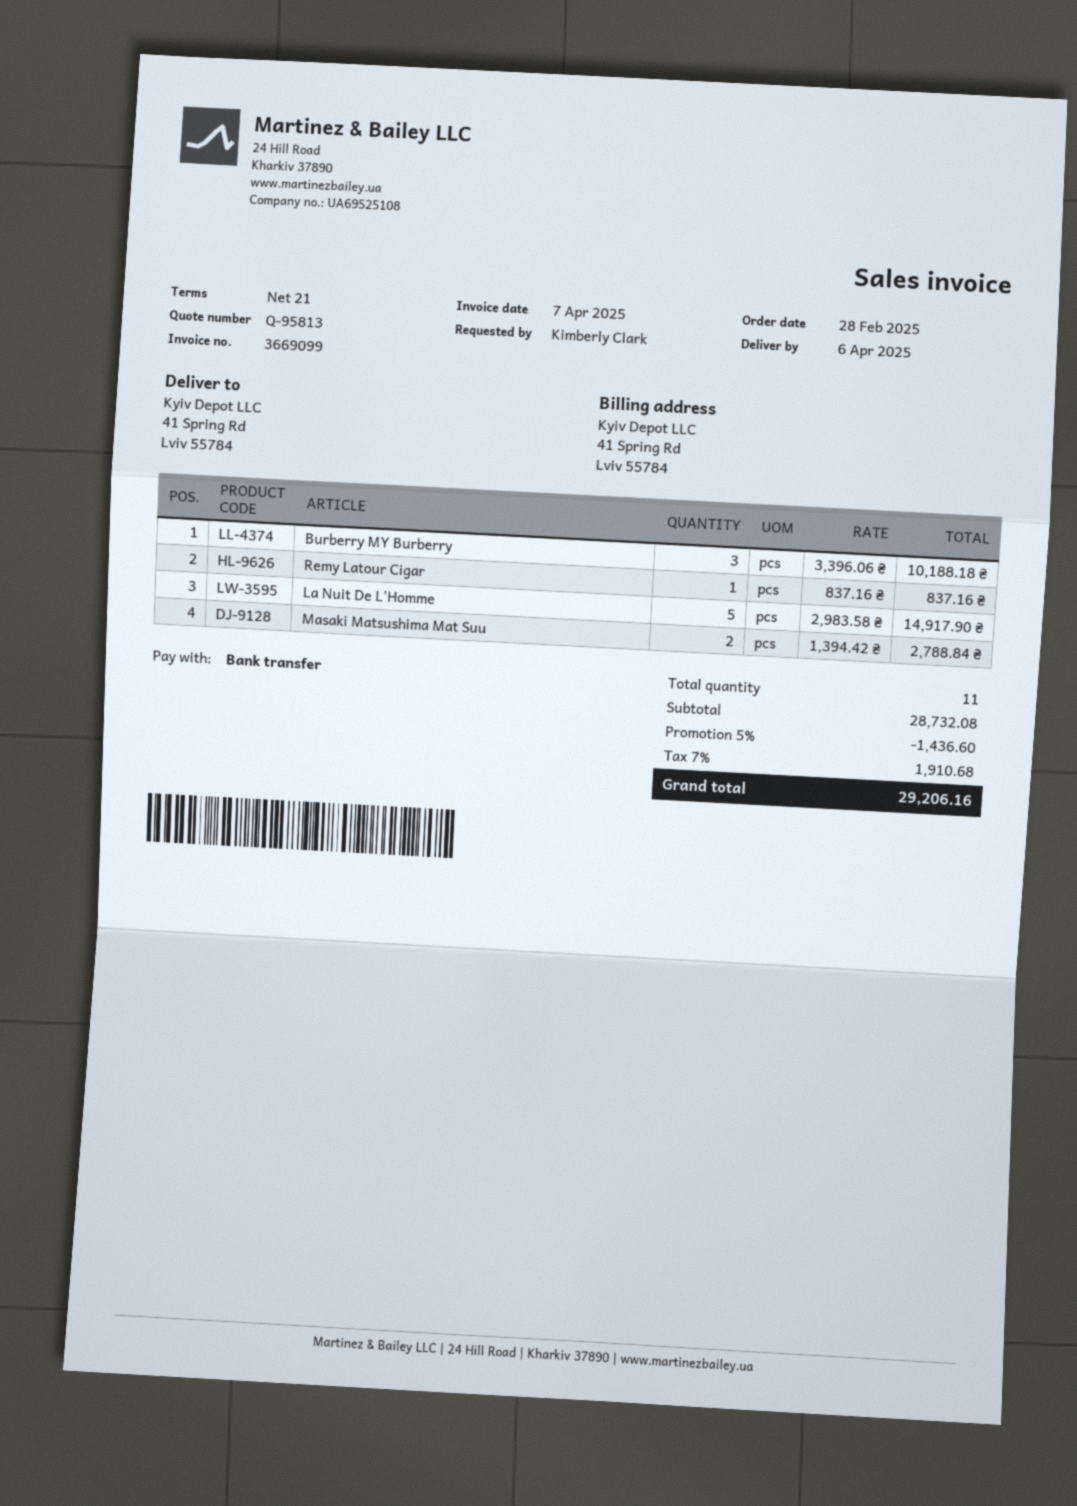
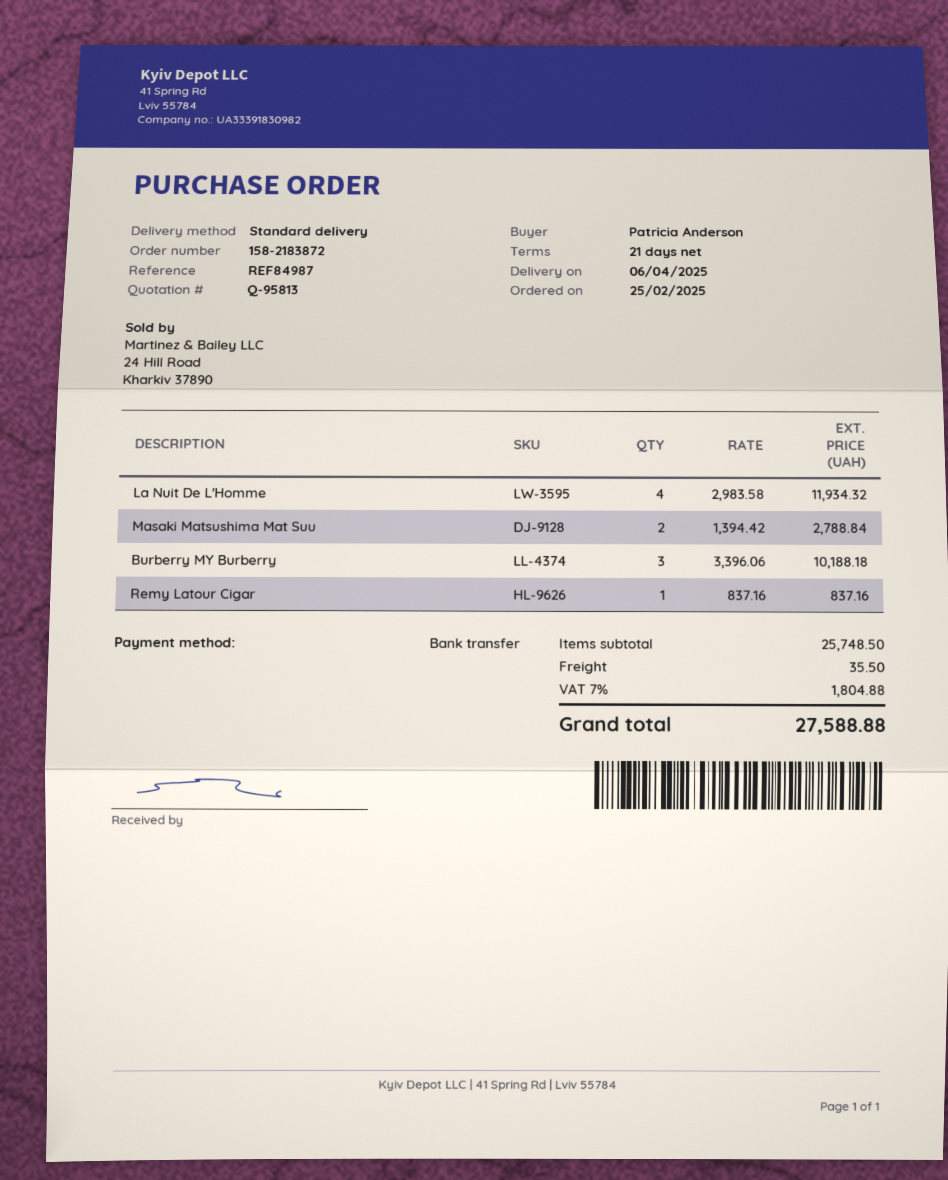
order date: 2025-02-28 -> 2025-02-25
ordered by: Kimberly Clark -> Patricia Anderson
La Nuit De L'Homme: 5 x 2983.58 = 14917.90 -> 4 x 2983.58 = 11934.32
subtotal: 28732.08 -> 25748.50
discount: 5% = 1436.60 -> none
shipping: none -> 35.50
tax: 7% = 1910.68 -> 7% = 1804.88
total: 29206.16 -> 27588.88

